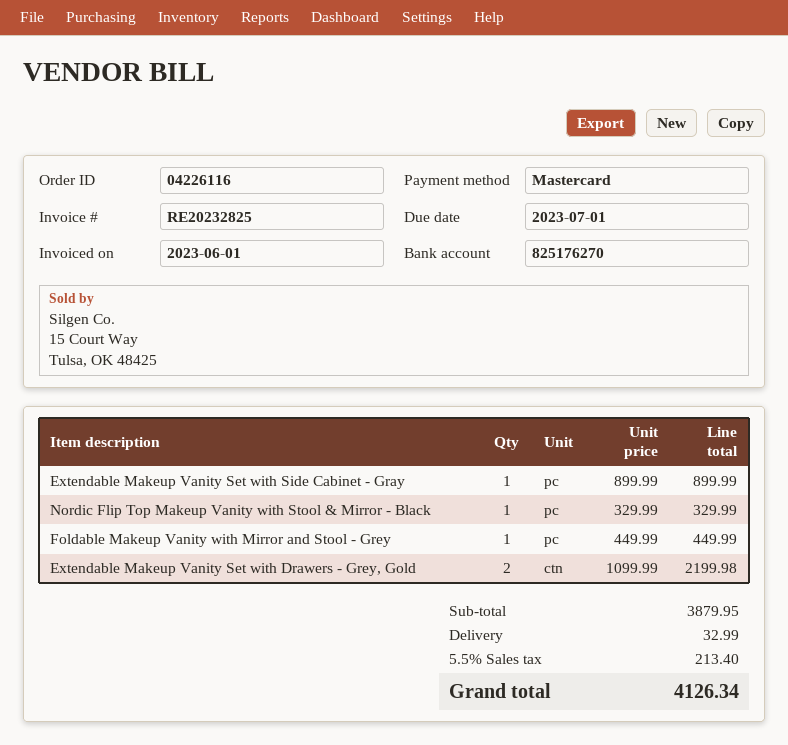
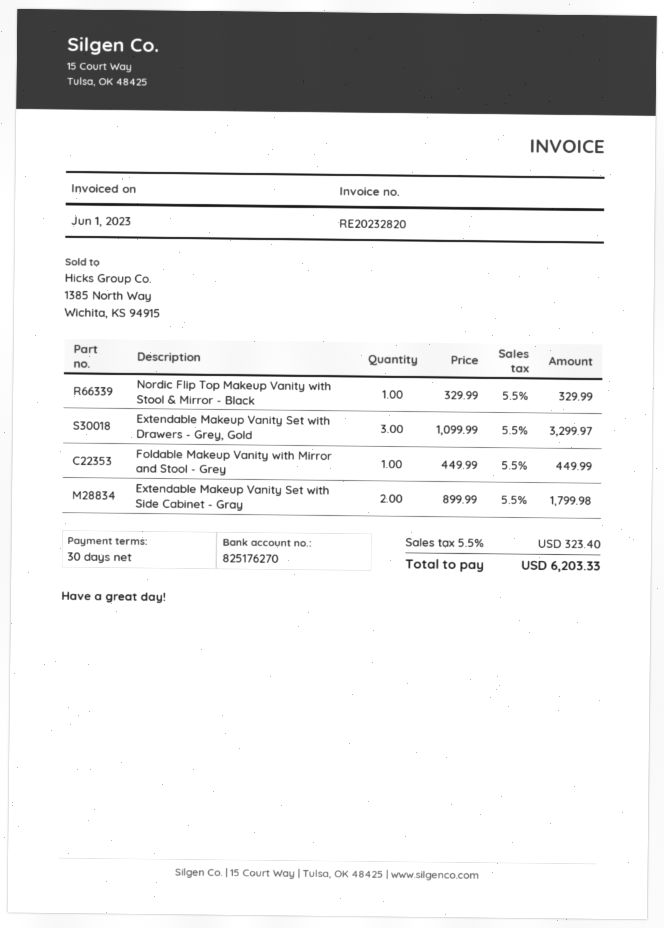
invoice number: RE20232825 -> RE20232820
Extendable Makeup Vanity Set with Side Cabinet - Gray: 1 x 899.99 = 899.99 -> 2 x 899.99 = 1799.98
Extendable Makeup Vanity Set with Drawers - Grey, Gold: 2 x 1099.99 = 2199.98 -> 3 x 1099.99 = 3299.97
shipping: 32.99 -> none
tax: 5.5% = 213.40 -> 5.5% = 323.40
total: 4126.34 -> 6203.33

